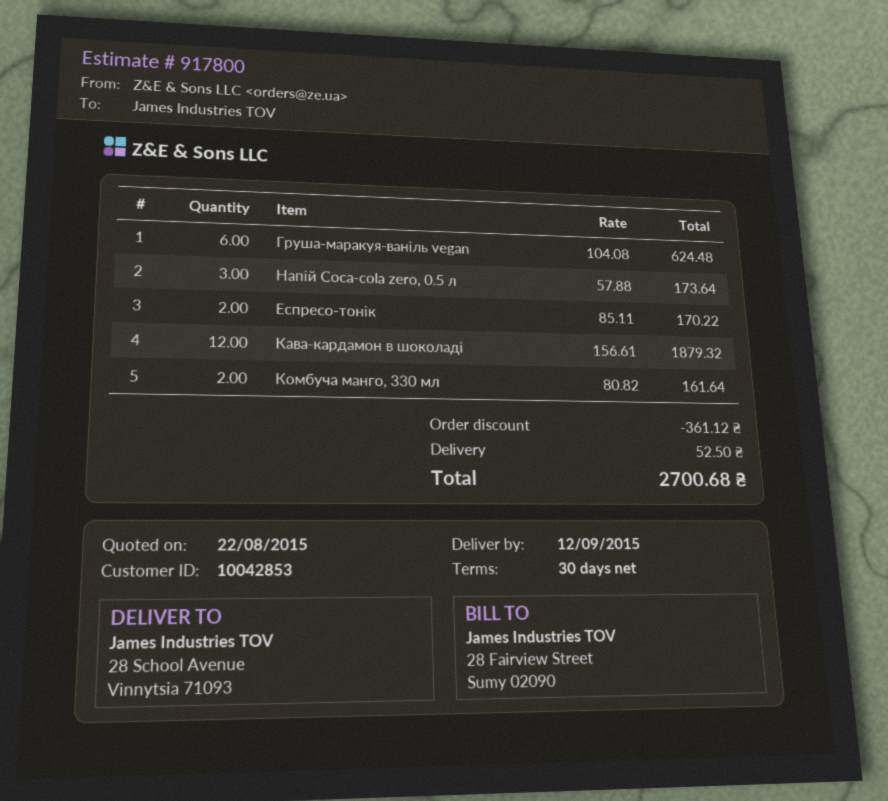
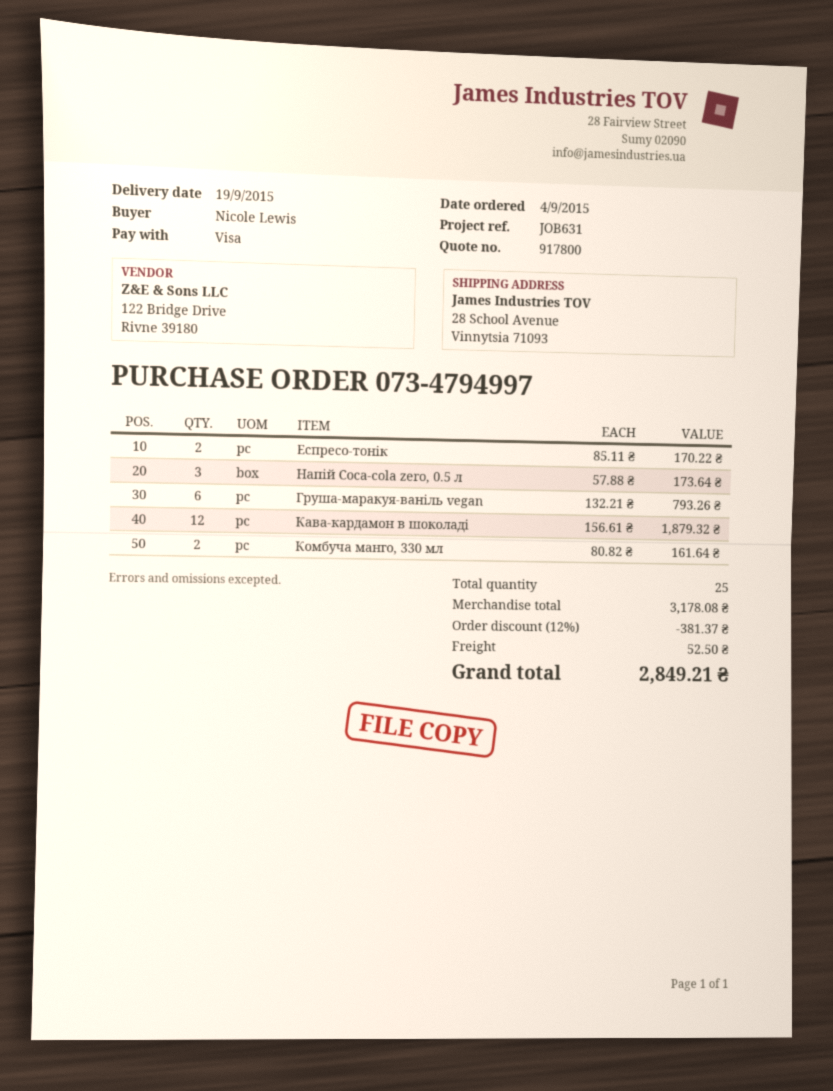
delivery date: 2015-09-12 -> 2015-09-19
Груша-маракуя-ваніль vegan: 6 x 104.08 = 624.48 -> 6 x 132.21 = 793.26
discount: 361.12 -> 381.37
total: 2700.68 -> 2849.21

